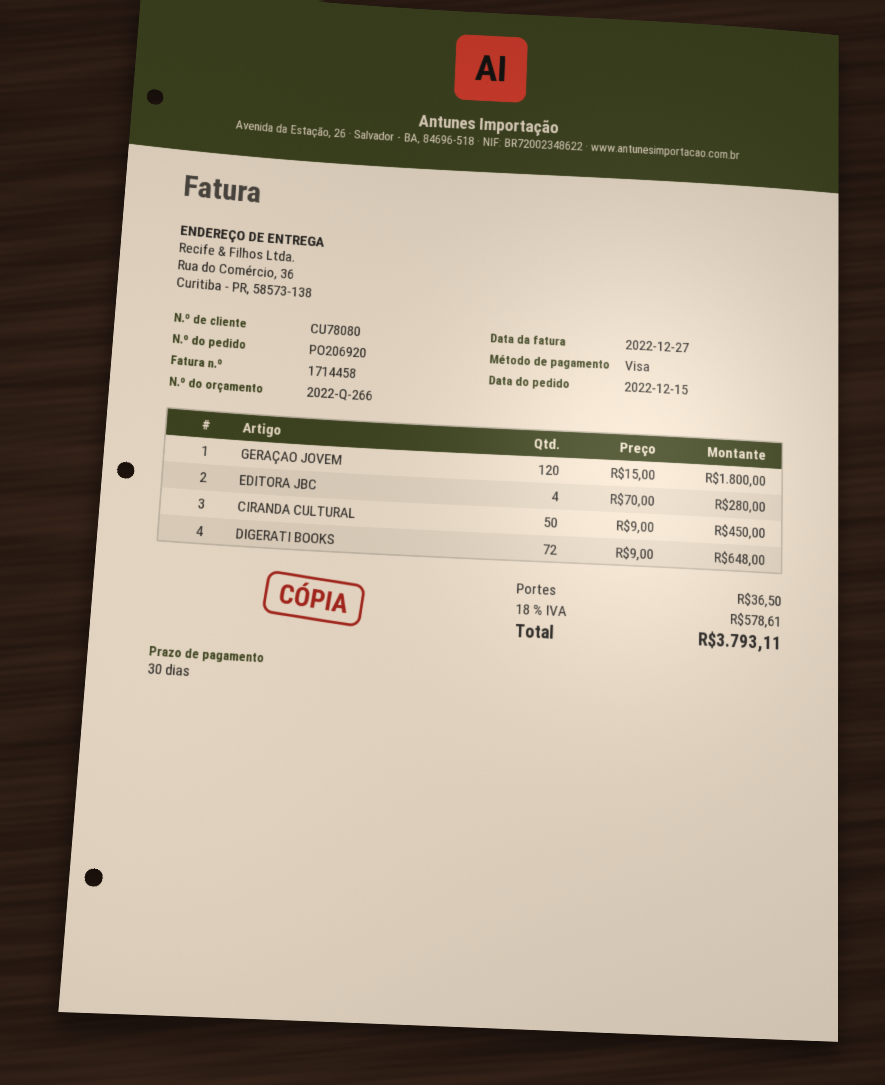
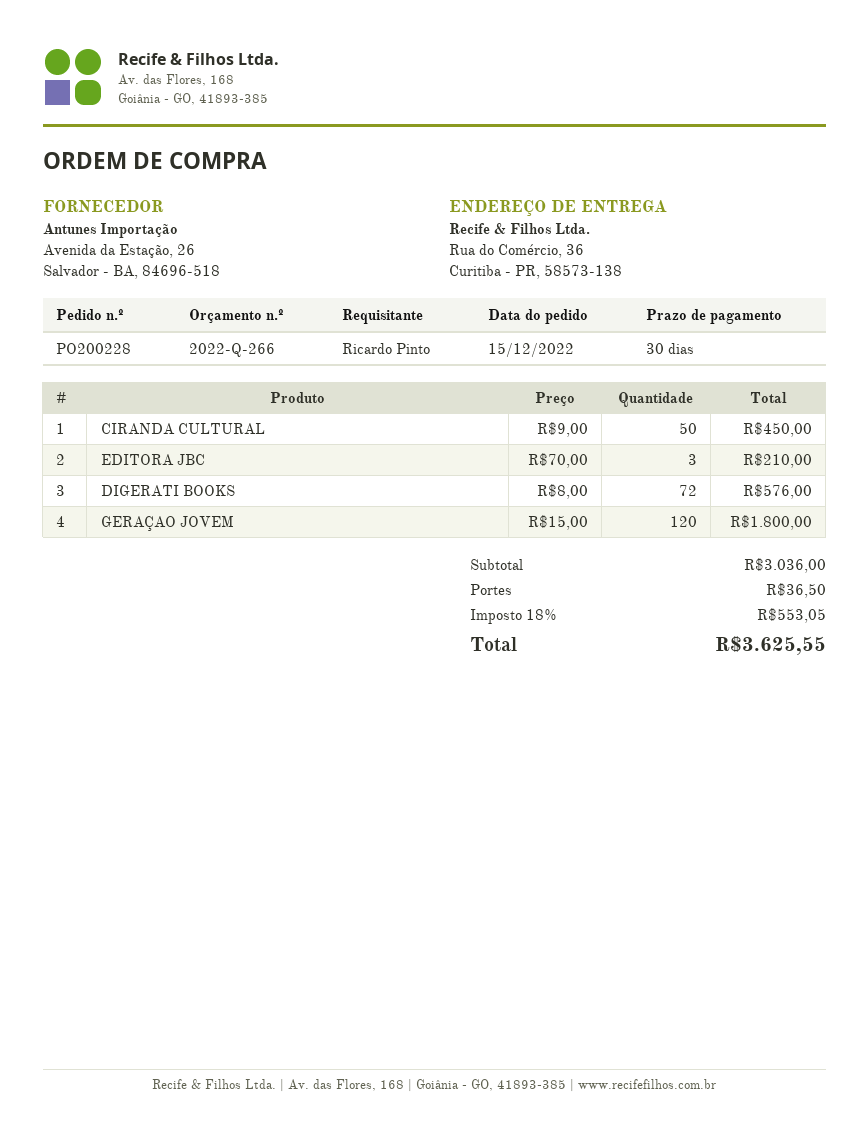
order number: PO206920 -> PO200228
EDITORA JBC: 4 x 70.00 = 280.00 -> 3 x 70.00 = 210.00
DIGERATI BOOKS: 72 x 9.00 = 648.00 -> 72 x 8.00 = 576.00
tax: 18% = 578.61 -> 18% = 553.05
total: 3793.11 -> 3625.55

